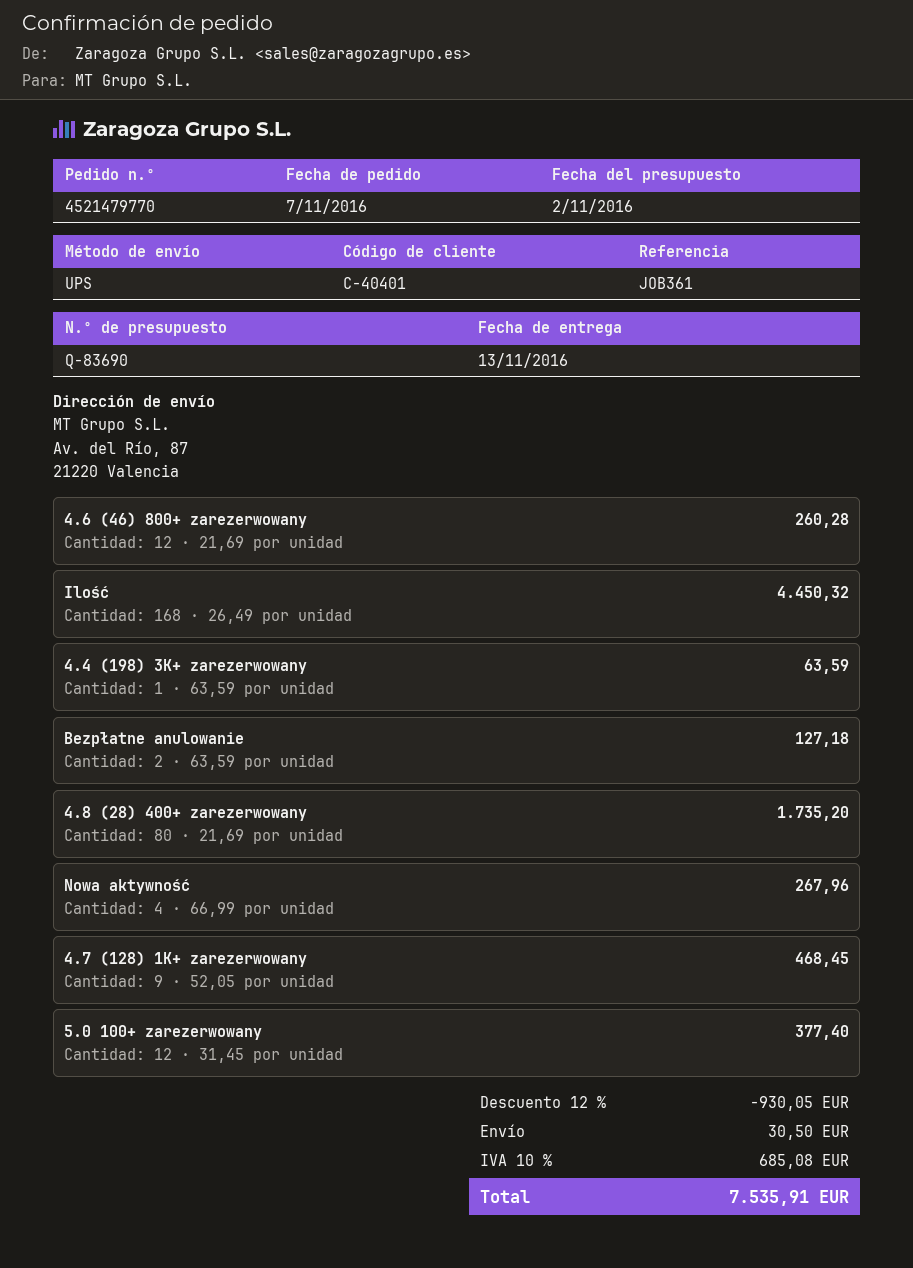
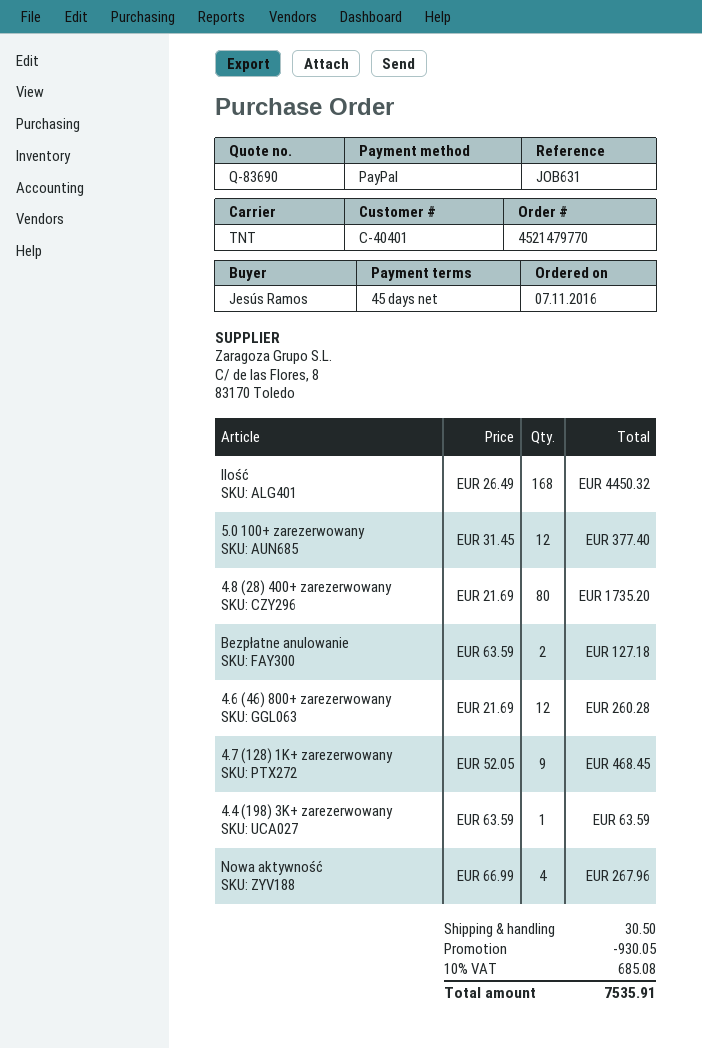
reference: JOB361 -> JOB631
shipping method: UPS -> TNT

